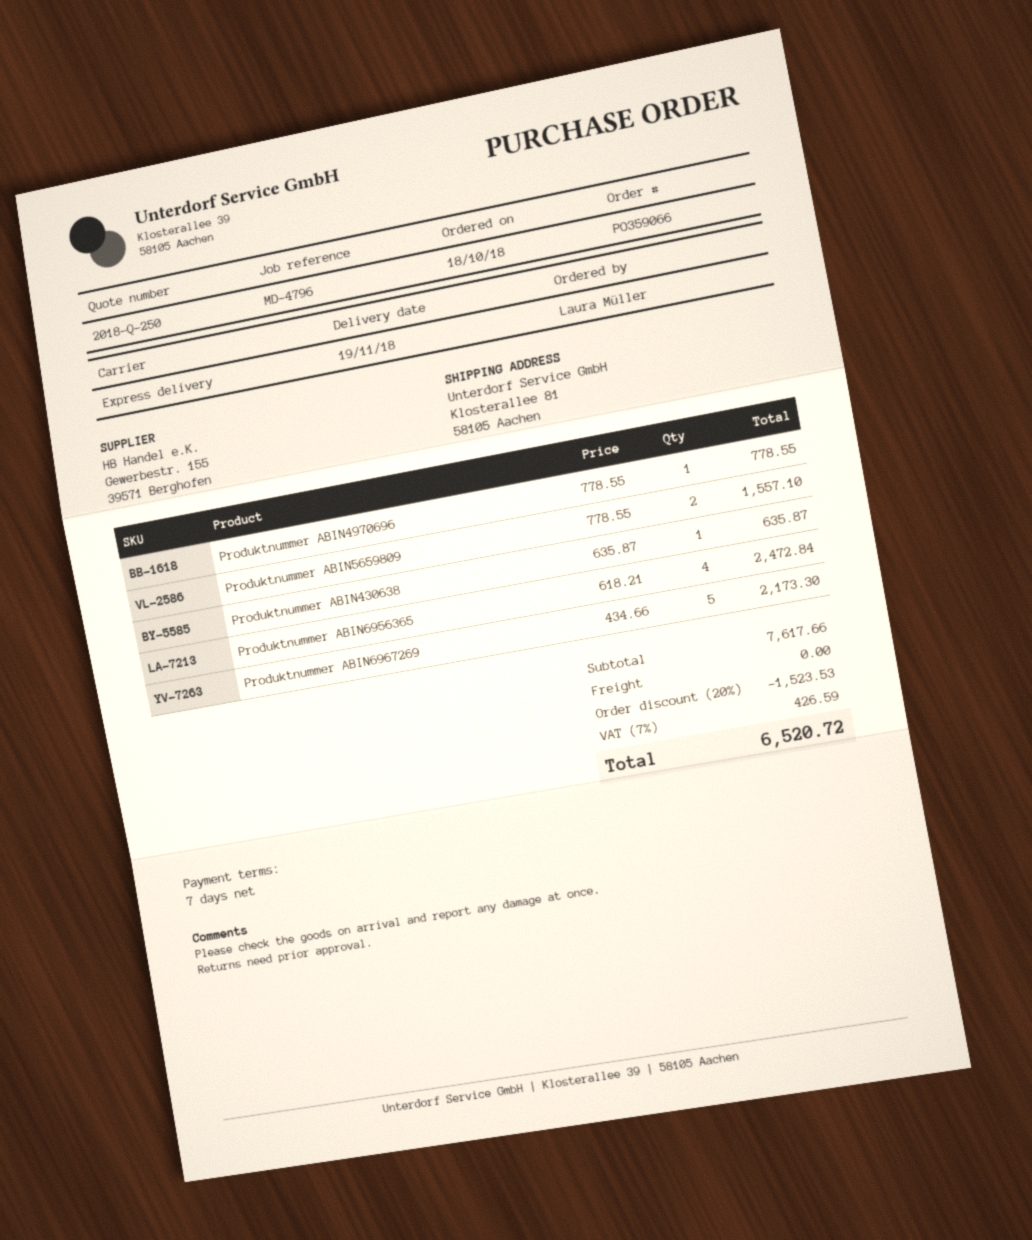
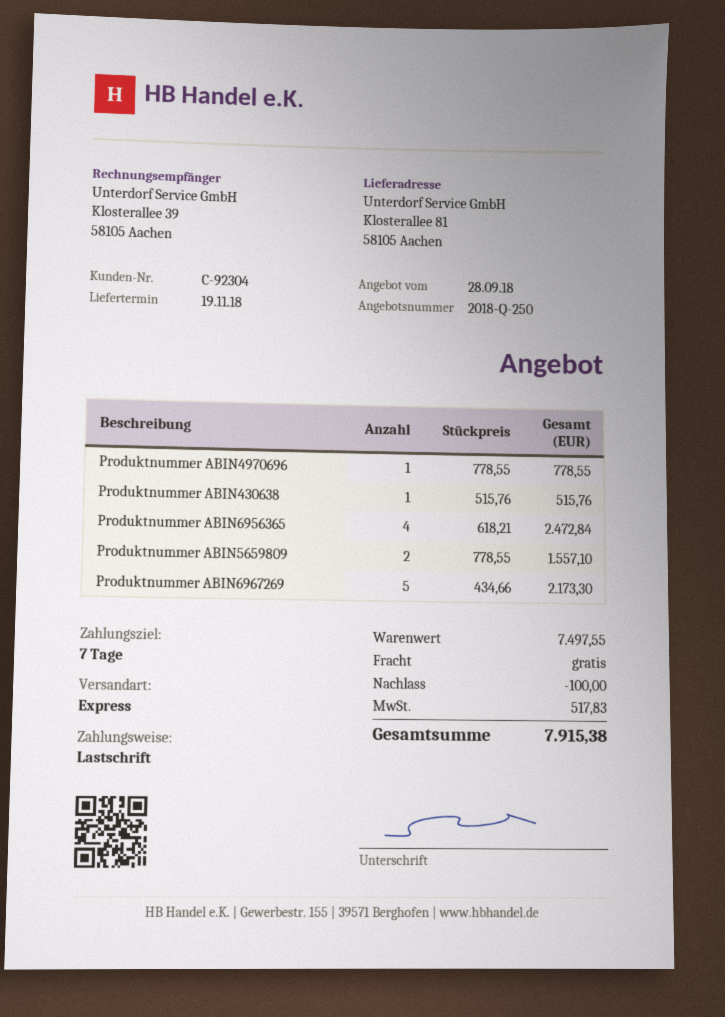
Produktnummer ABIN430638: 1 x 635.87 = 635.87 -> 1 x 515.76 = 515.76
subtotal: 7617.66 -> 7497.55
discount: 1523.53 -> 100.00
tax: 426.59 -> 517.83
total: 6520.72 -> 7915.38

